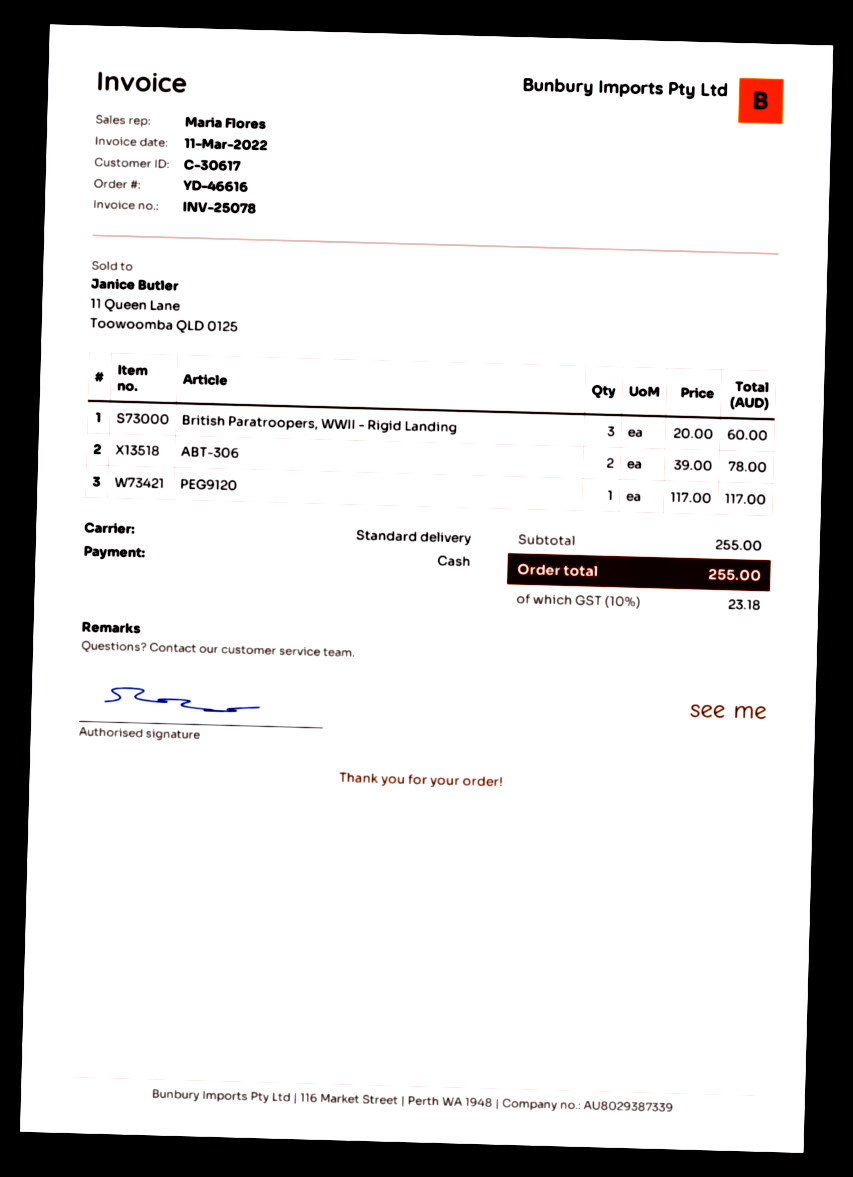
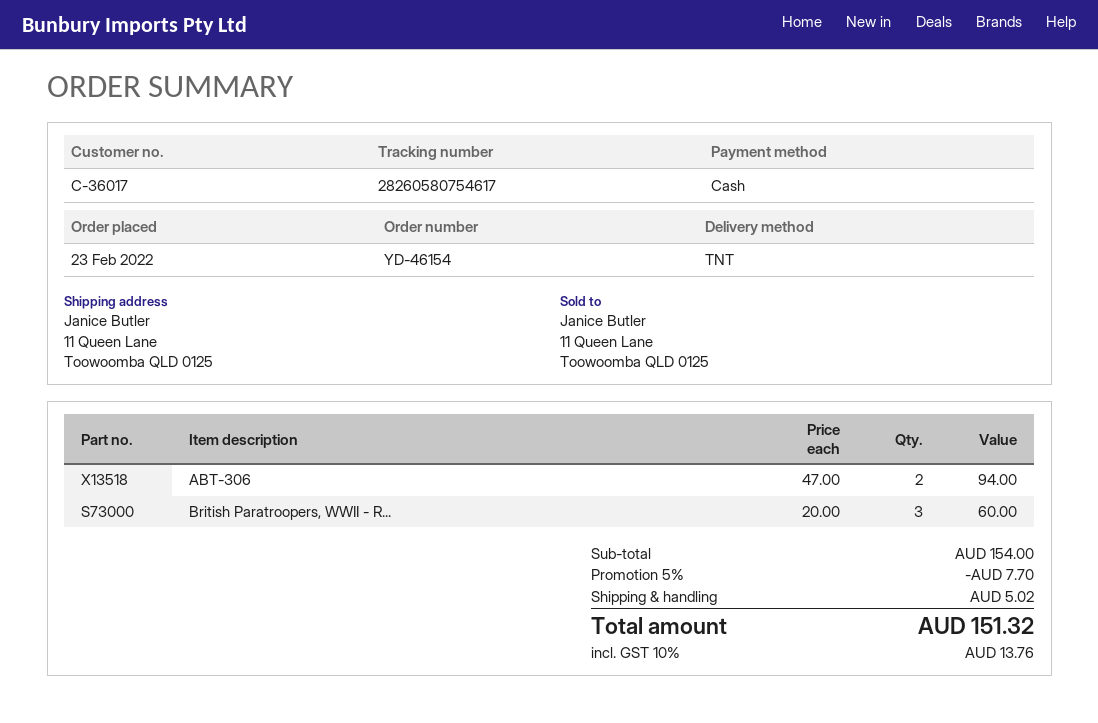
order number: YD-46616 -> YD-46154
customer number: C-30617 -> C-36017
shipping method: standard -> TNT
ABT-306: 2 x 39.00 = 78.00 -> 2 x 47.00 = 94.00
PEG9120: 1 x 117.00 = 117.00 -> none
subtotal: 255.00 -> 154.00
discount: none -> 5% = 7.70
shipping: none -> 5.02
tax: 10% = 23.18 -> 10% = 13.76
total: 255.00 -> 151.32

